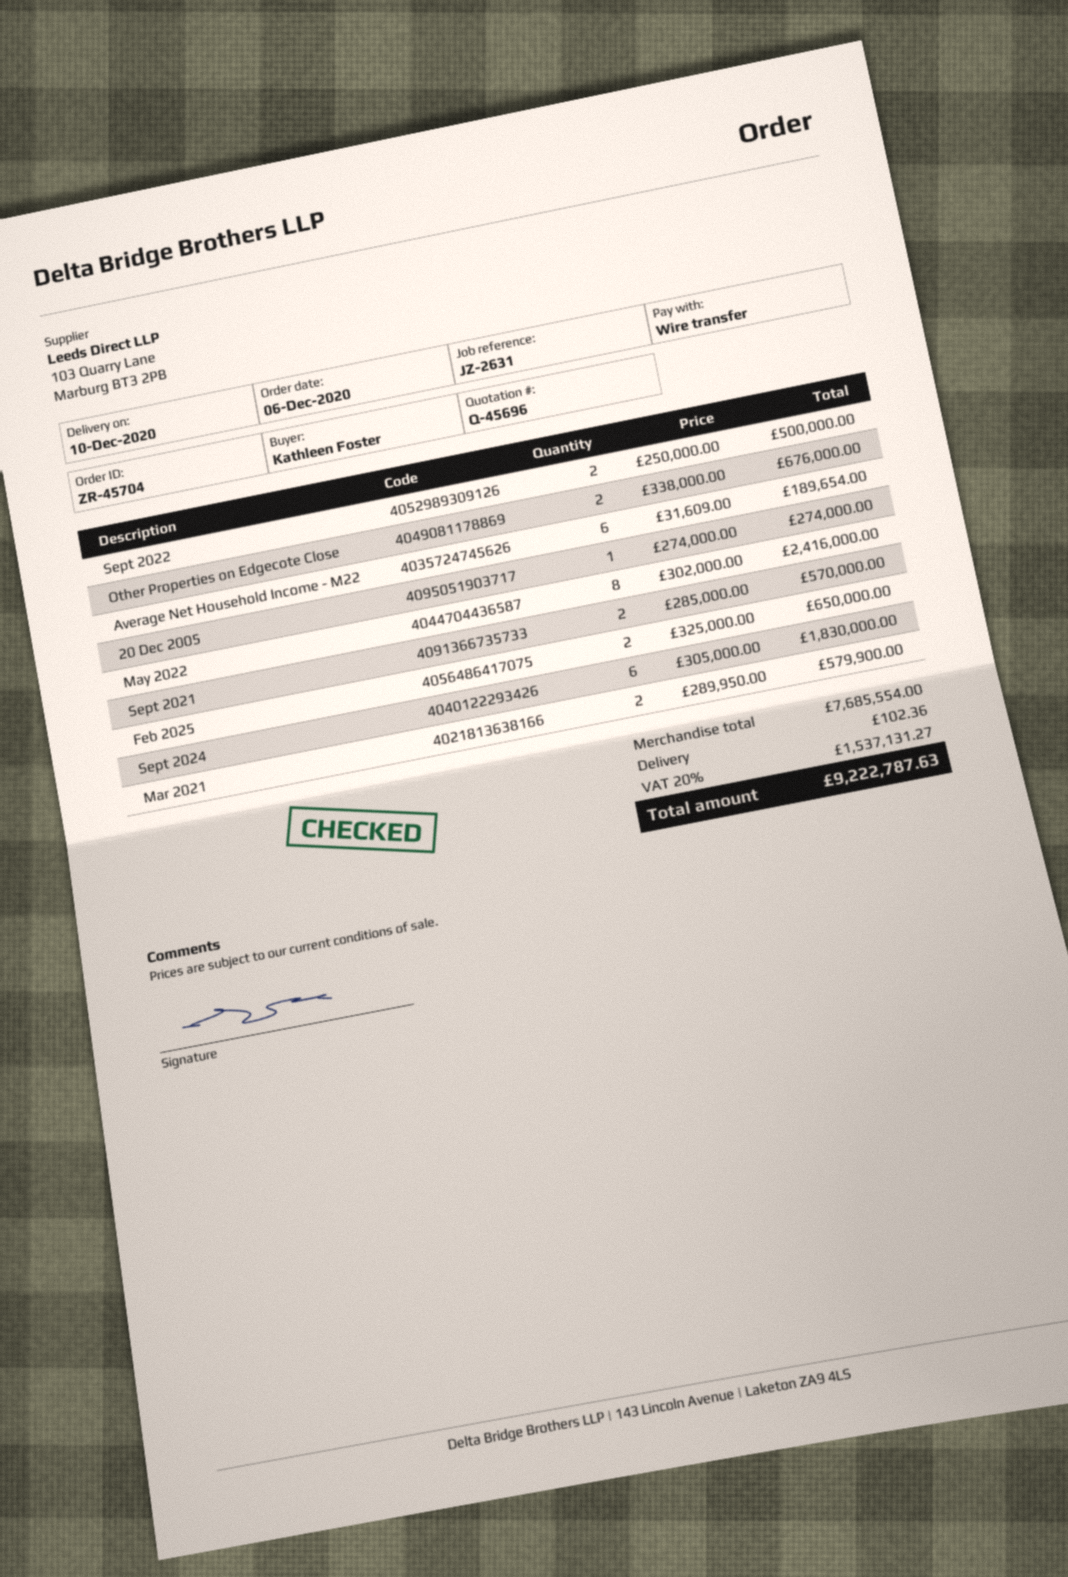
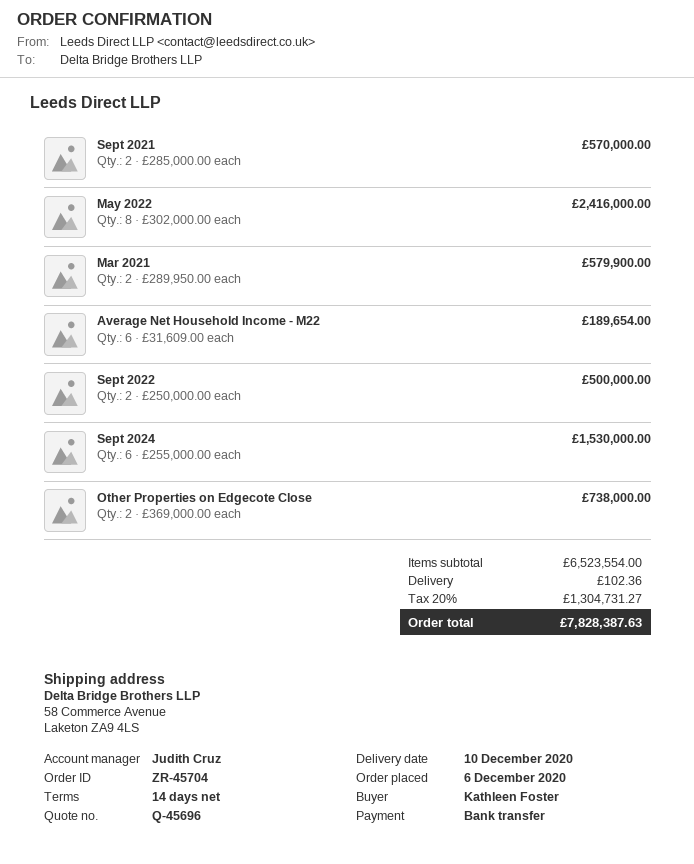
Other Properties on Edgecote Close: 2 x 338000.00 = 676000.00 -> 2 x 369000.00 = 738000.00
20 Dec 2005: 1 x 274000.00 = 274000.00 -> none
Feb 2025: 2 x 325000.00 = 650000.00 -> none
Sept 2024: 6 x 305000.00 = 1830000.00 -> 6 x 255000.00 = 1530000.00
subtotal: 7685554.00 -> 6523554.00
tax: 20% = 1537131.27 -> 20% = 1304731.27
total: 9222787.63 -> 7828387.63

